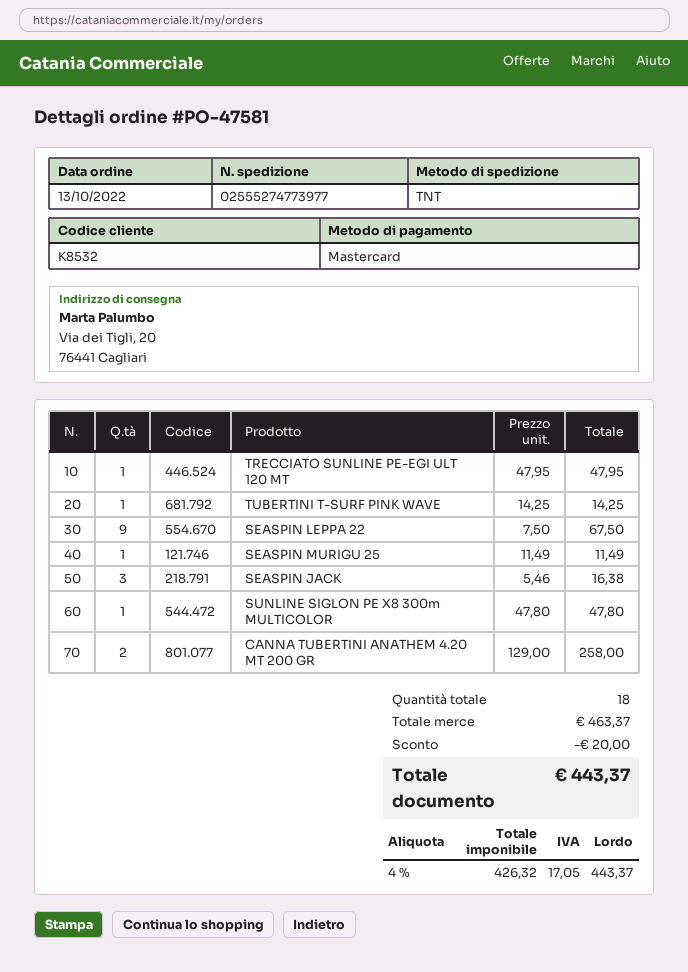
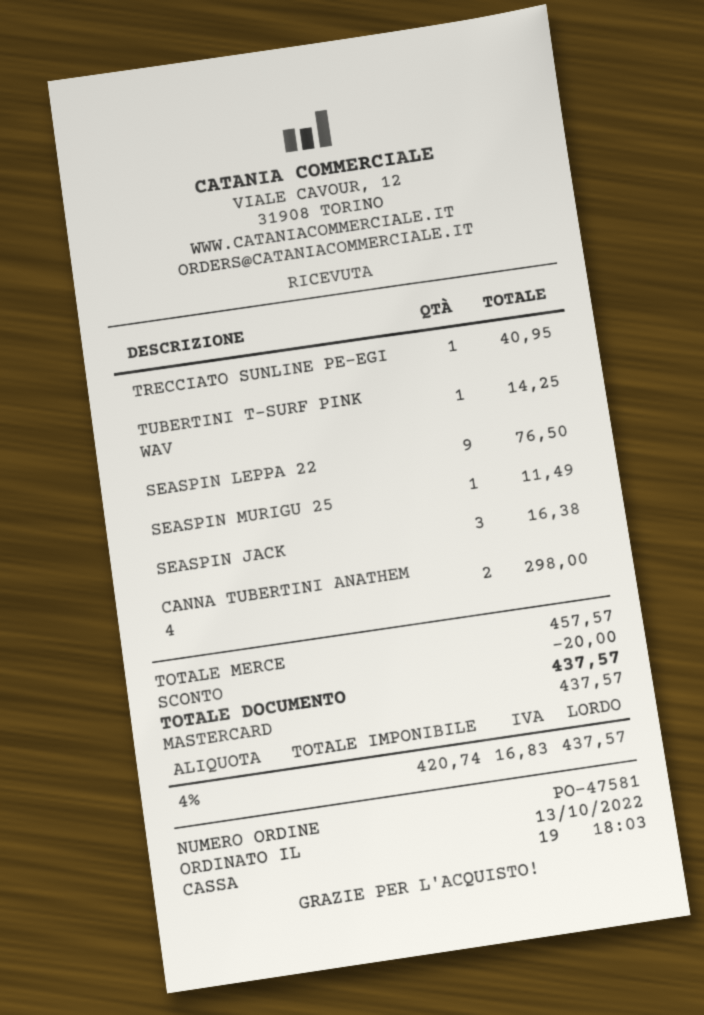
TRECCIATO SUNLINE PE-EGI ULT 120 MT: 1 for 47.95 -> 1 for 40.95
SEASPIN LEPPA 22: 9 for 67.50 -> 9 for 76.50
SUNLINE SIGLON PE X8 300m MULTICOLOR: 1 for 47.80 -> none
CANNA TUBERTINI ANATHEM 4.20 MT 200 GR: 2 for 258.00 -> 2 for 298.00
subtotal: 463.37 -> 457.57
net: 426.32 -> 420.74
tax: 4% = 17.05 -> 4% = 16.83
total: 443.37 -> 437.57

